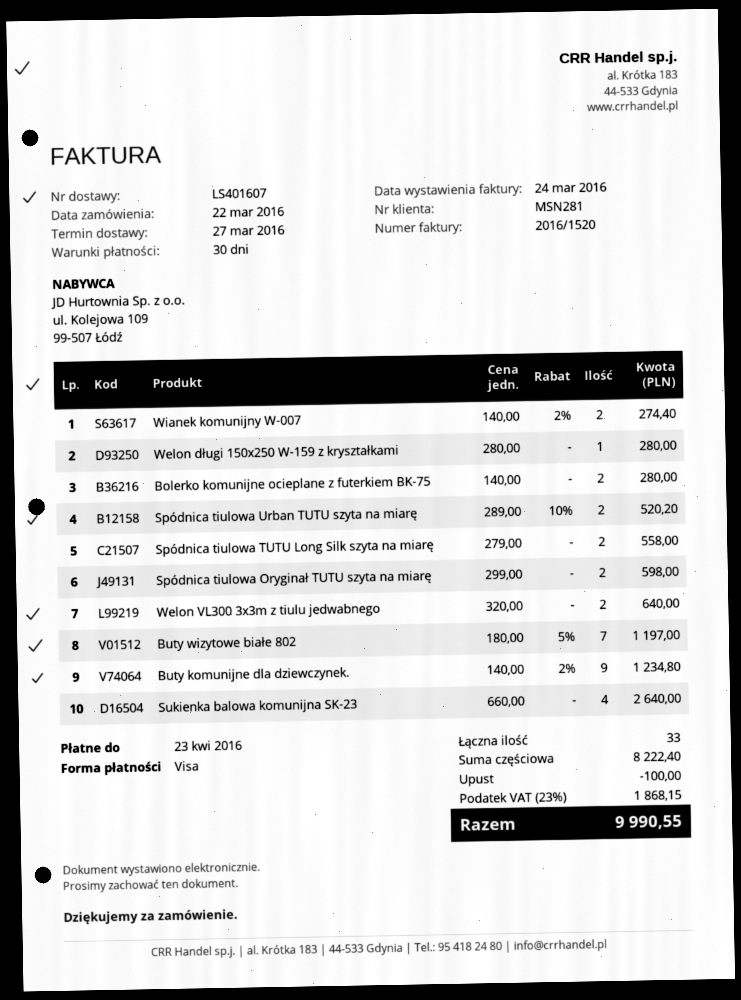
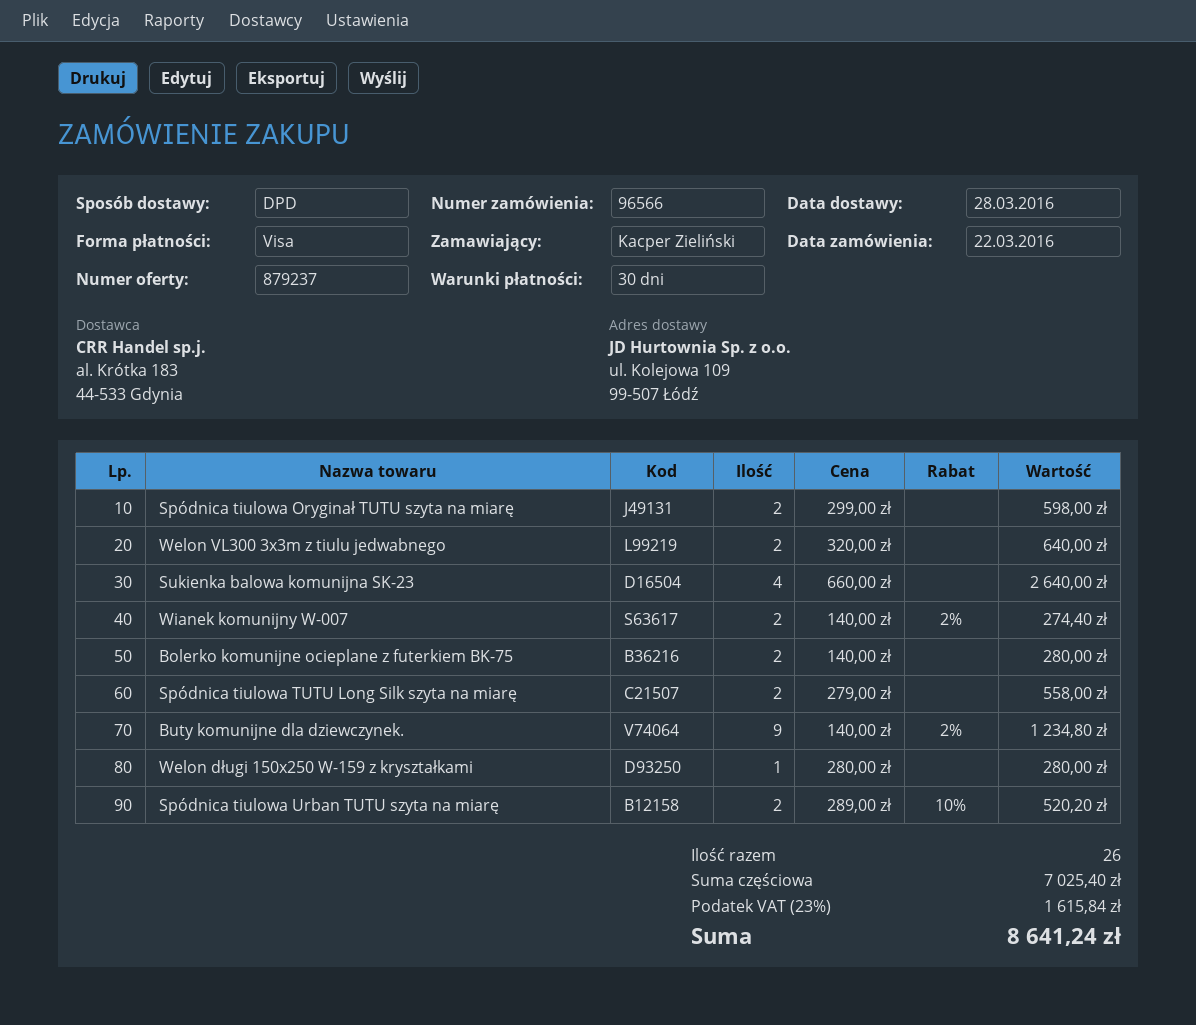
delivery date: 2016-03-27 -> 2016-03-28
Buty wizytowe białe 802: 7 x 180.00 - 5% = 1197.00 -> none
total quantity: 33 -> 26
subtotal: 8222.40 -> 7025.40
discount: 100.00 -> none
tax: 23% = 1868.15 -> 23% = 1615.84
total: 9990.55 -> 8641.24

